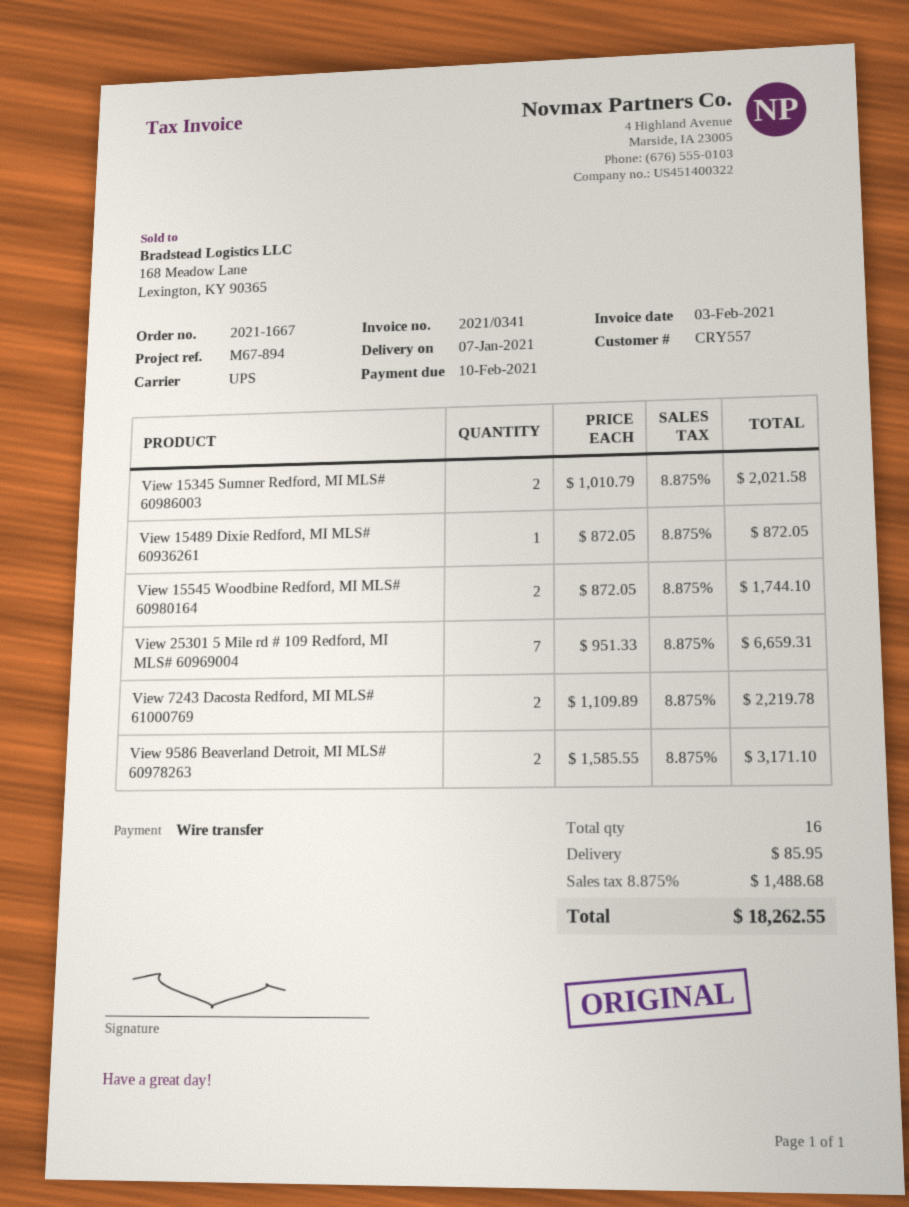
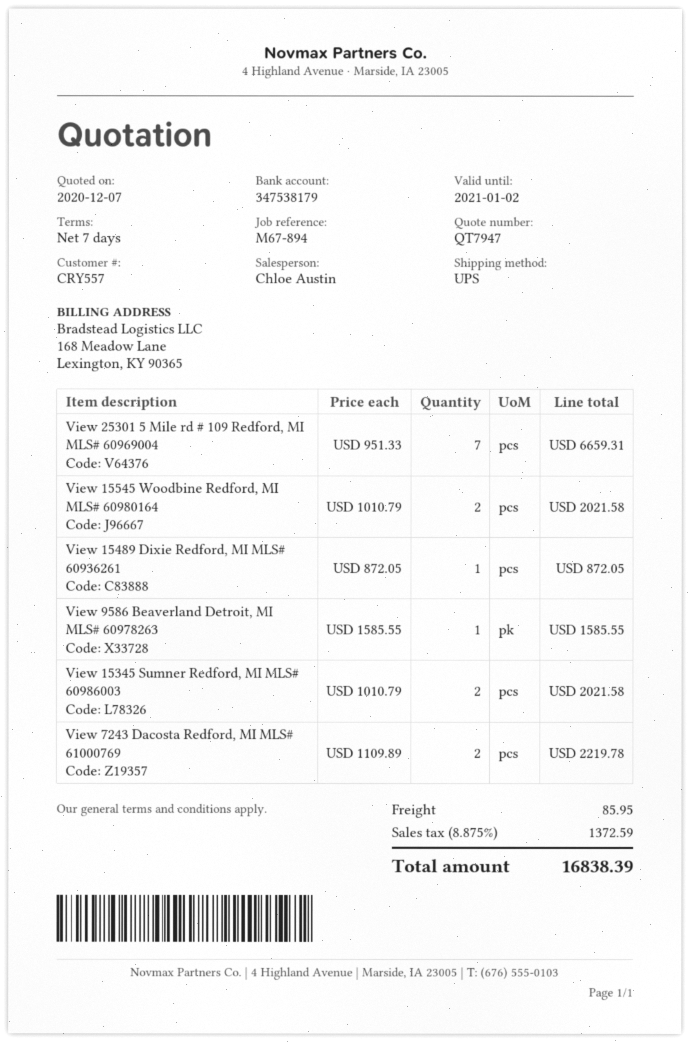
View 15545 Woodbine Redford, MI MLS# 60980164: 2 x 872.05 = 1744.10 -> 2 x 1010.79 = 2021.58
View 9586 Beaverland Detroit, MI MLS# 60978263: 2 x 1585.55 = 3171.10 -> 1 x 1585.55 = 1585.55
tax: 8.875% = 1488.68 -> 8.875% = 1372.59
total: 18262.55 -> 16838.39

